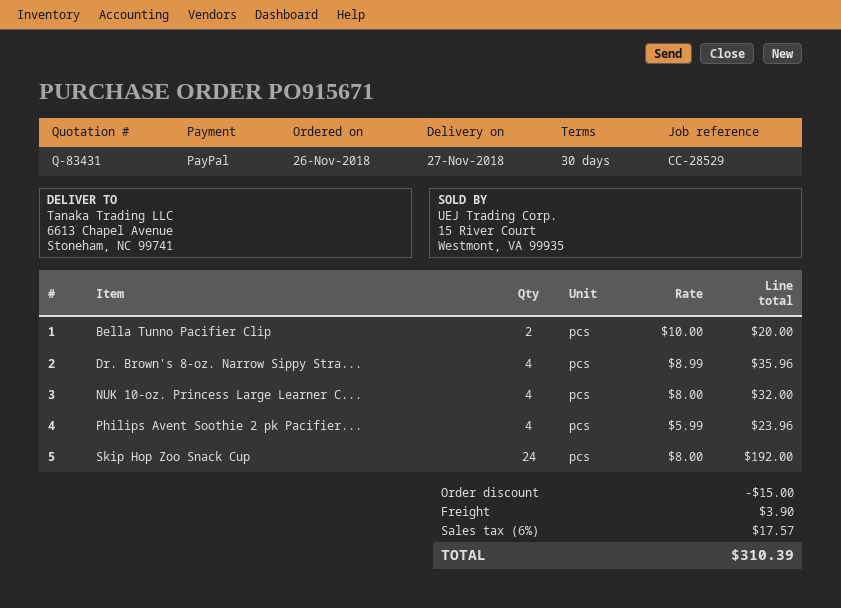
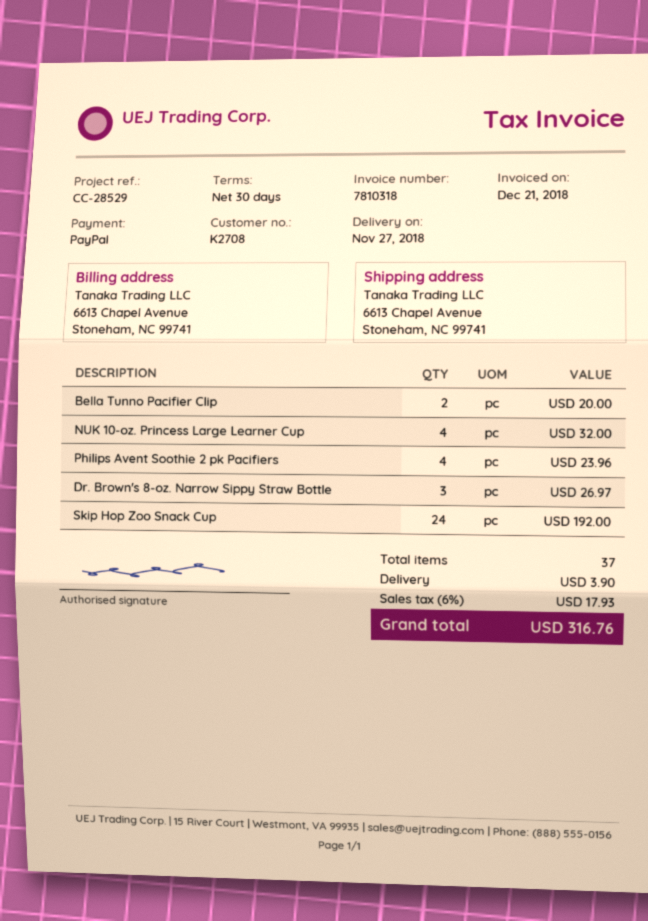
Dr. Brown's 8-oz. Narrow Sippy Stra...: 4 for 35.96 -> 3 for 26.97
discount: 15.00 -> none
tax: 6% = 17.57 -> 6% = 17.93
total: 310.39 -> 316.76

